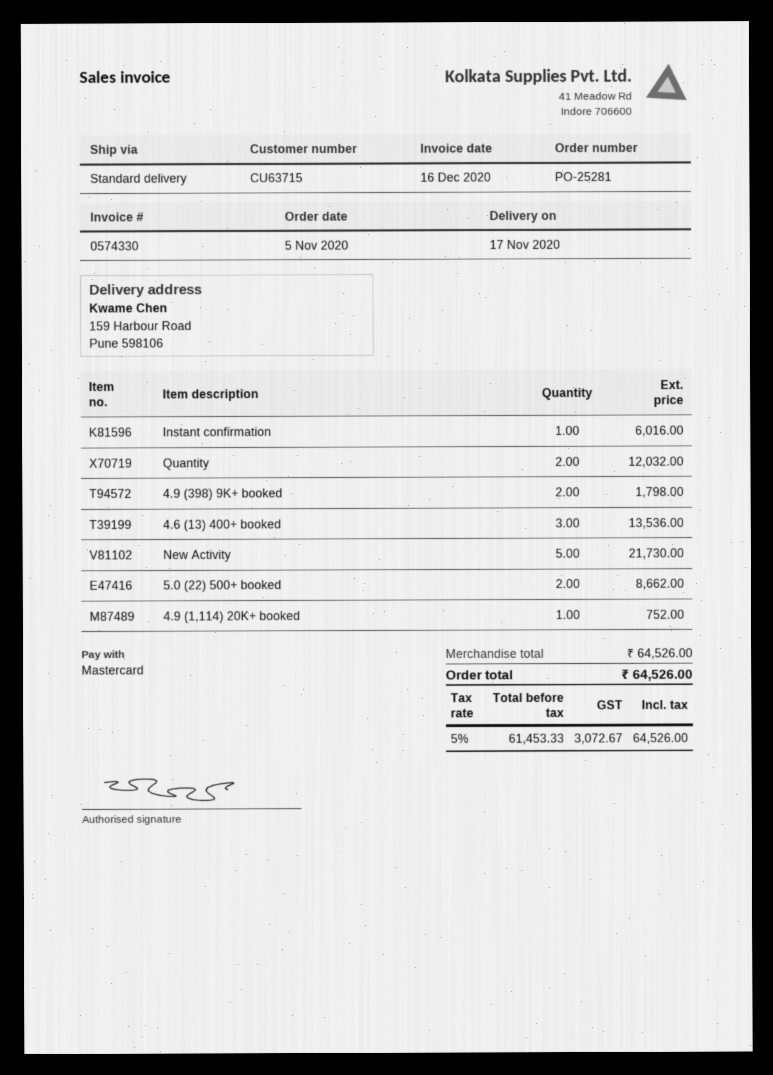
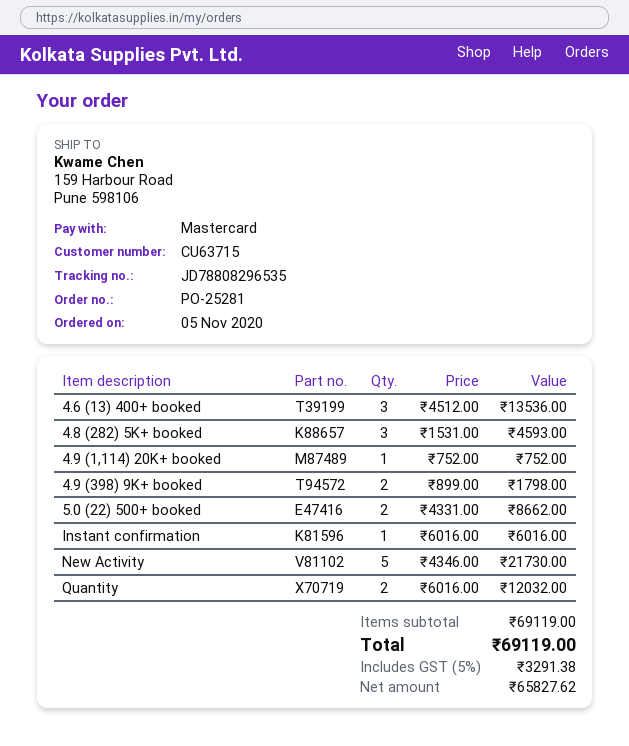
4.8 (282) 5K+ booked: none -> 3 for 4593.00
subtotal: 64526.00 -> 69119.00
net: 61453.33 -> 65827.62
tax: 5% = 3072.67 -> 5% = 3291.38
total: 64526.00 -> 69119.00

